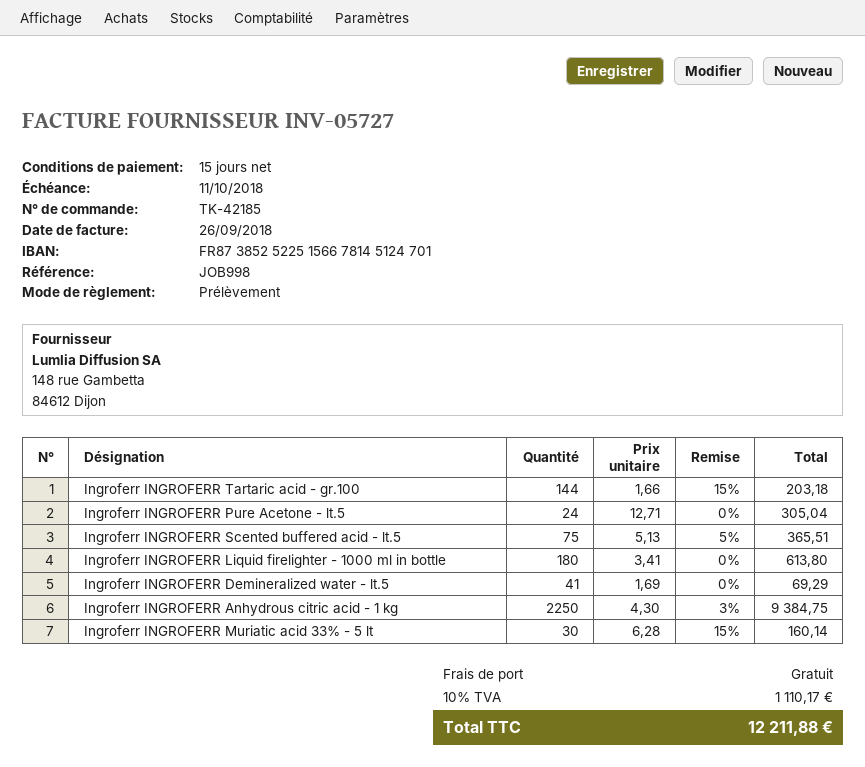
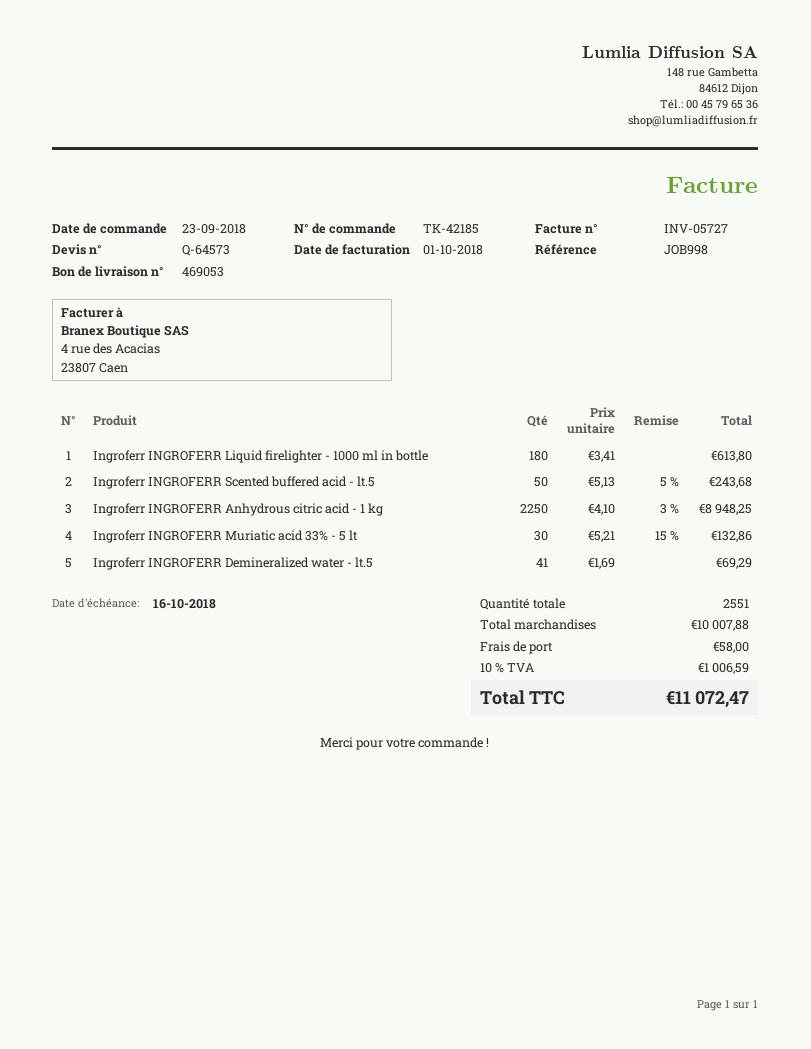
invoice date: 2018-09-26 -> 2018-10-01
due date: 2018-10-11 -> 2018-10-16
Ingroferr INGROFERR Tartaric acid - gr.100: 144 x 1.66 - 15% = 203.18 -> none
Ingroferr INGROFERR Pure Acetone - lt.5: 24 x 12.71 = 305.04 -> none
Ingroferr INGROFERR Scented buffered acid - lt.5: 75 x 5.13 - 5% = 365.51 -> 50 x 5.13 - 5% = 243.68
Ingroferr INGROFERR Anhydrous citric acid - 1 kg: 2250 x 4.30 - 3% = 9384.75 -> 2250 x 4.10 - 3% = 8948.25
Ingroferr INGROFERR Muriatic acid 33% - 5 lt: 30 x 6.28 - 15% = 160.14 -> 30 x 5.21 - 15% = 132.86
shipping: 0.00 -> 58.00
tax: 10% = 1110.17 -> 10% = 1006.59
total: 12211.88 -> 11072.47

